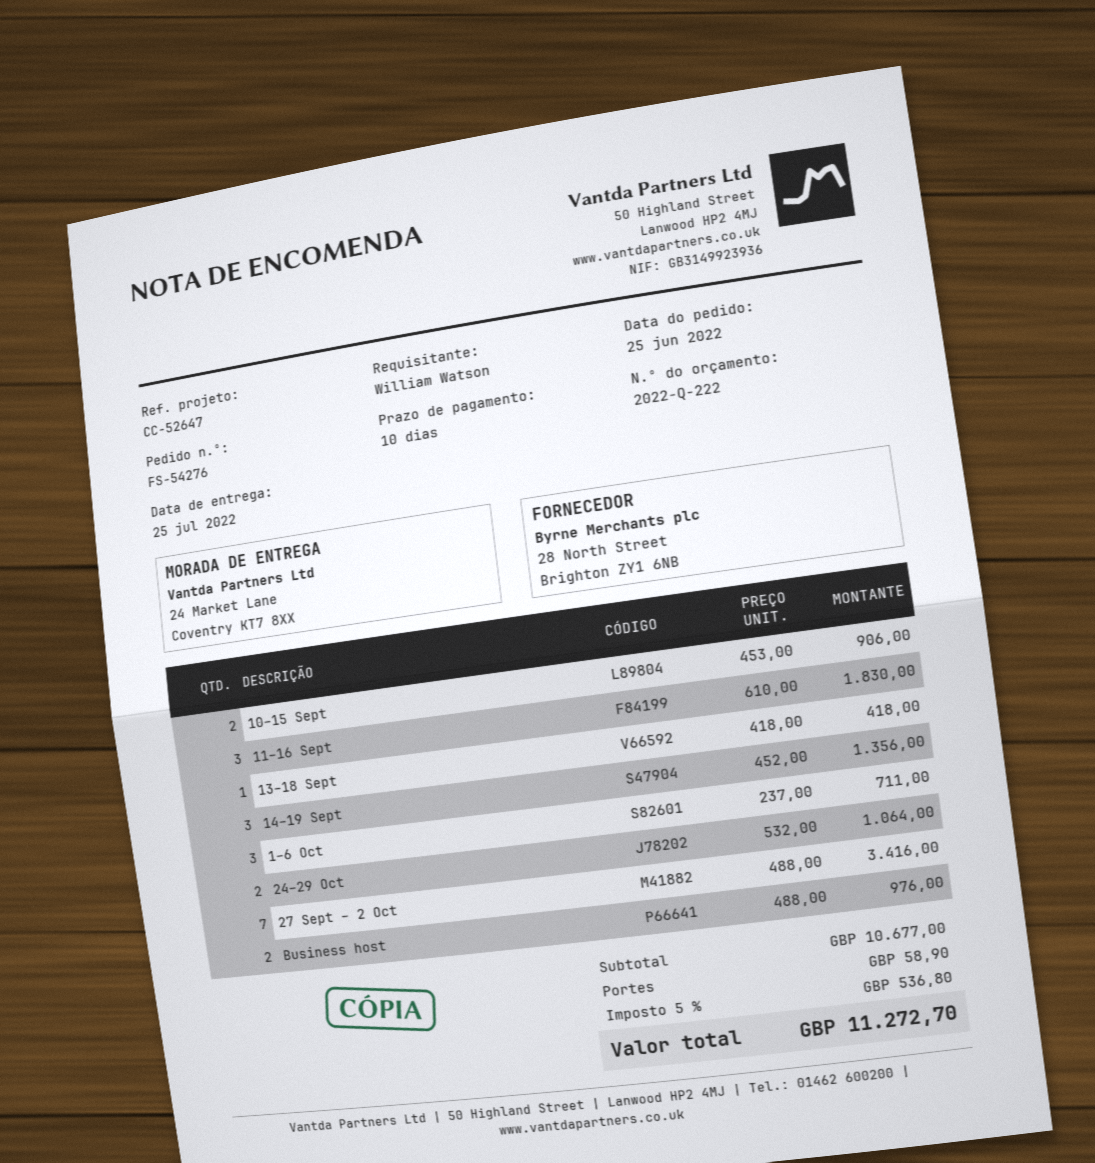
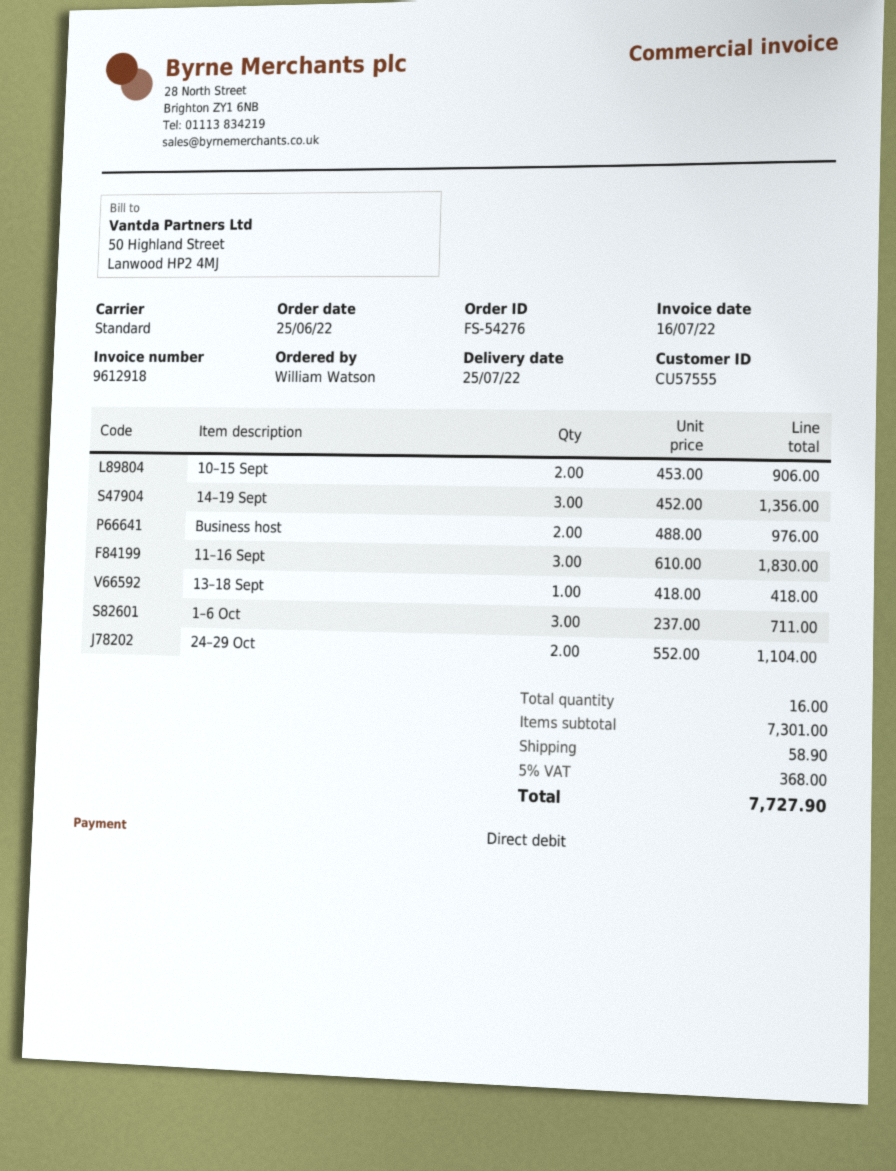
24–29 Oct: 2 x 532.00 = 1064.00 -> 2 x 552.00 = 1104.00
27 Sept – 2 Oct: 7 x 488.00 = 3416.00 -> none
subtotal: 10677.00 -> 7301.00
tax: 5% = 536.80 -> 5% = 368.00
total: 11272.70 -> 7727.90

